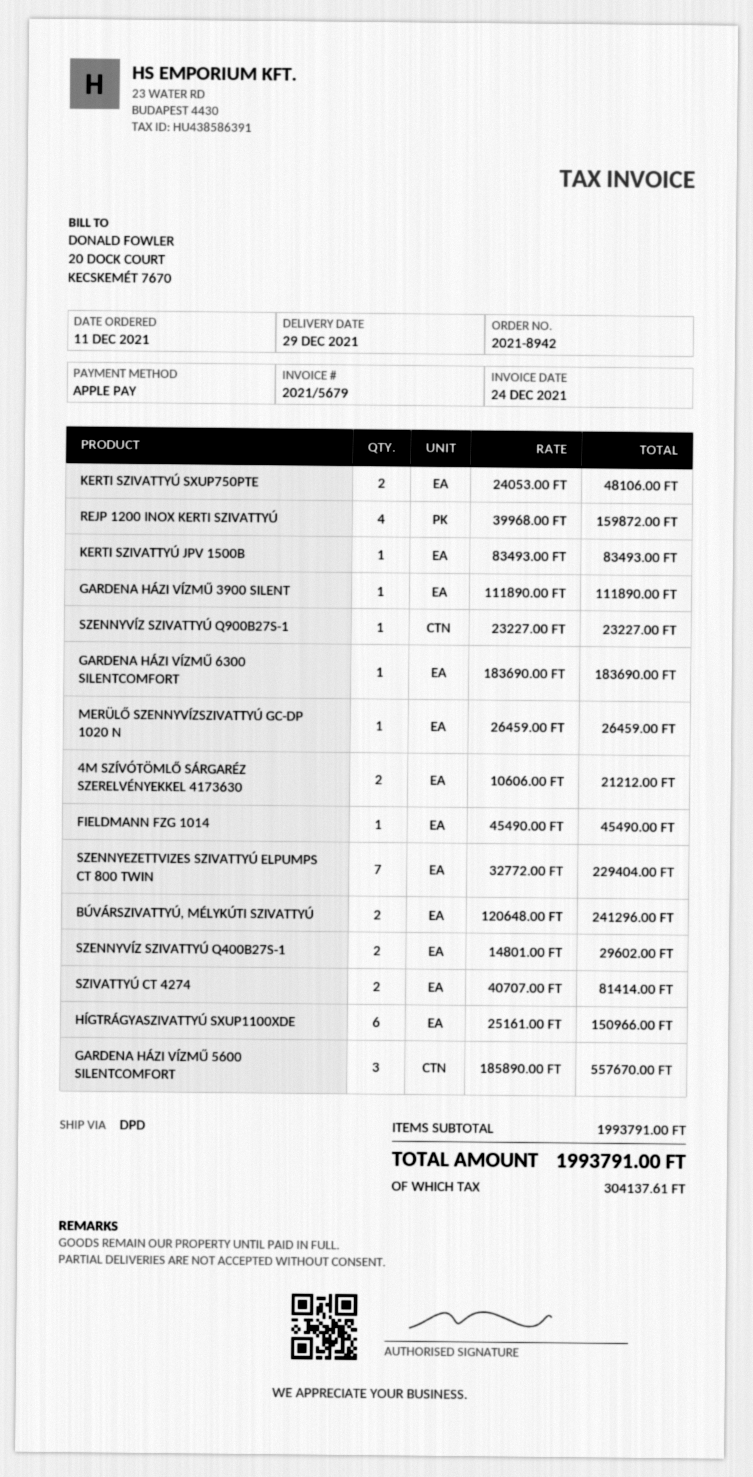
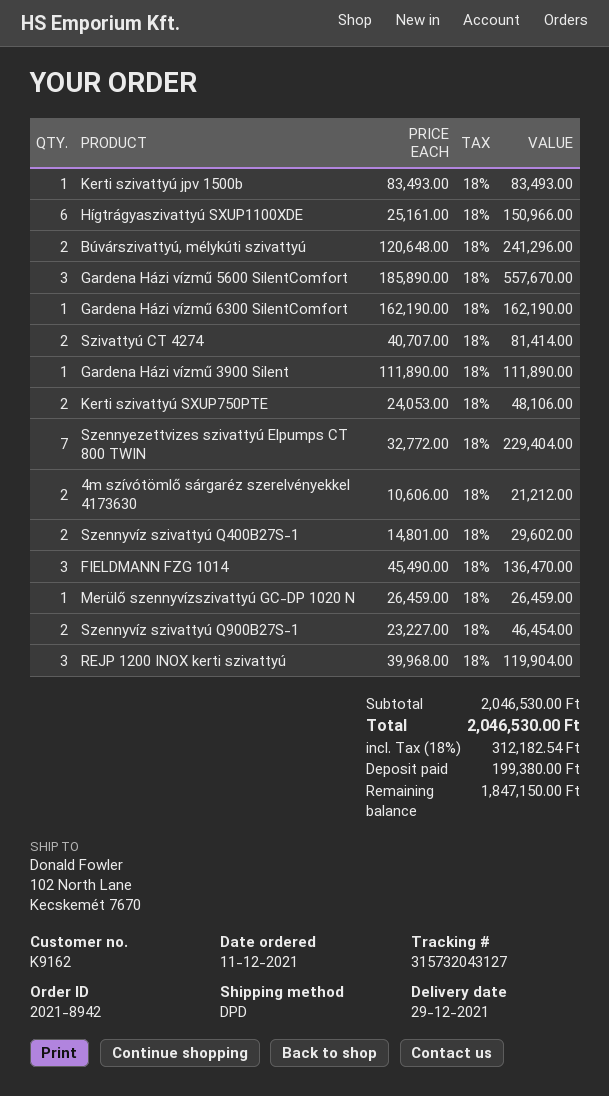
REJP 1200 INOX KERTI SZIVATTYÚ: 4 x 39968.00 = 159872.00 -> 3 x 39968.00 = 119904.00
SZENNYVÍZ SZIVATTYÚ Q900B27S-1: 1 x 23227.00 = 23227.00 -> 2 x 23227.00 = 46454.00
GARDENA HÁZI VÍZMŰ 6300 SILENTCOMFORT: 1 x 183690.00 = 183690.00 -> 1 x 162190.00 = 162190.00
FIELDMANN FZG 1014: 1 x 45490.00 = 45490.00 -> 3 x 45490.00 = 136470.00
subtotal: 1993791.00 -> 2046530.00
tax: 304137.61 -> 312182.54
total: 1993791.00 -> 2046530.00

